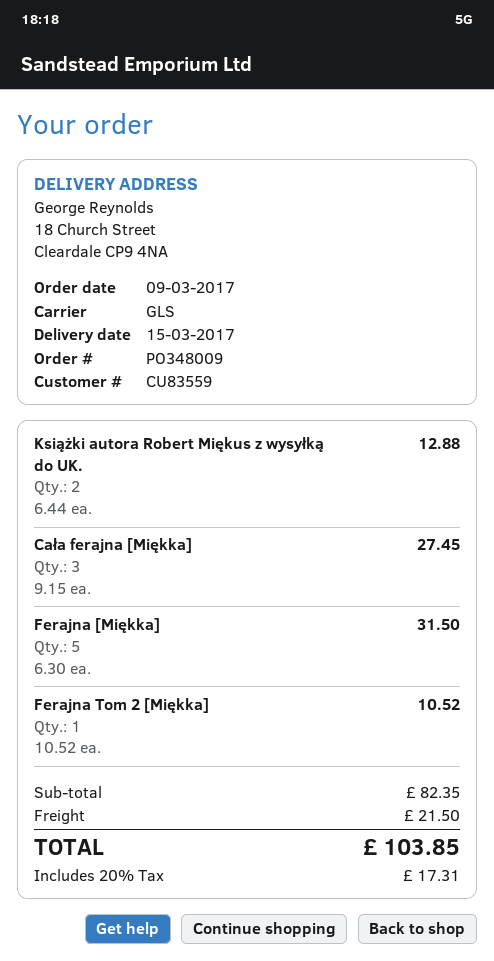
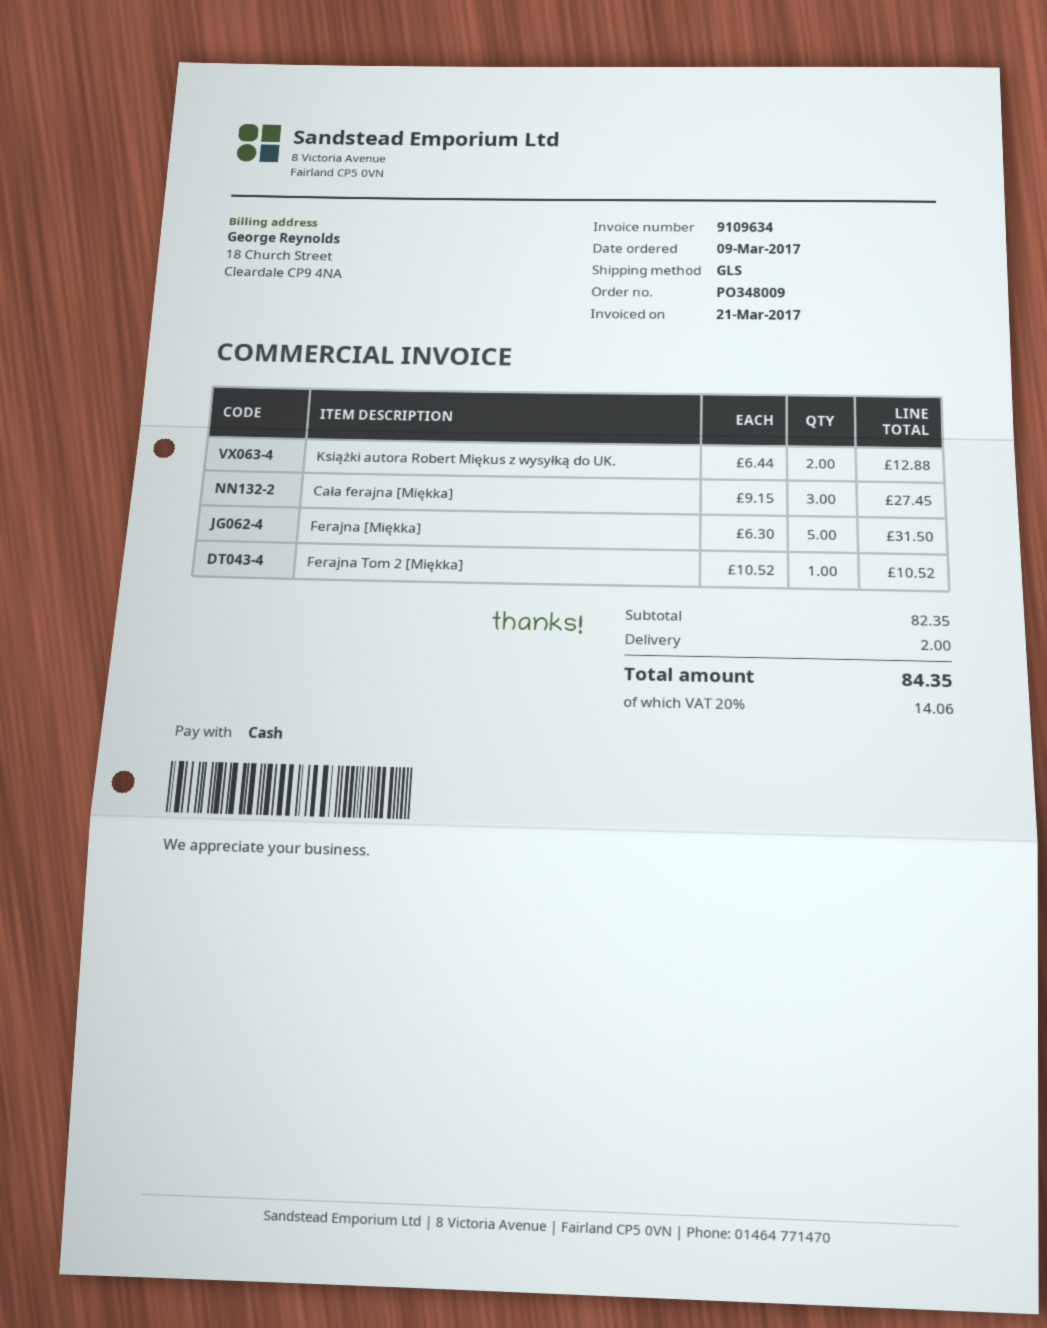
shipping: 21.50 -> 2.00
tax: 20% = 17.31 -> 20% = 14.06
total: 103.85 -> 84.35

